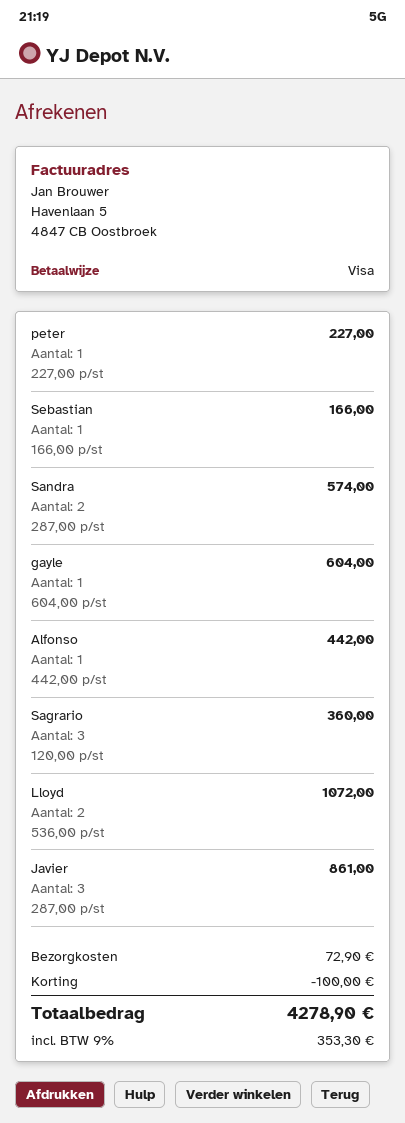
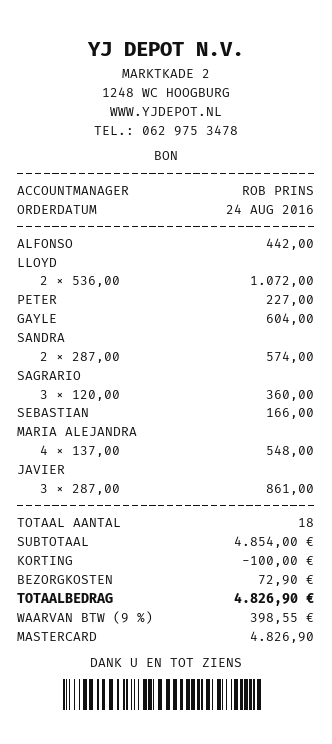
payment method: Visa -> Mastercard
MARIA ALEJANDRA: none -> 4 x 137.00 = 548.00
tax: 9% = 353.30 -> 9% = 398.55
total: 4278.90 -> 4826.90

